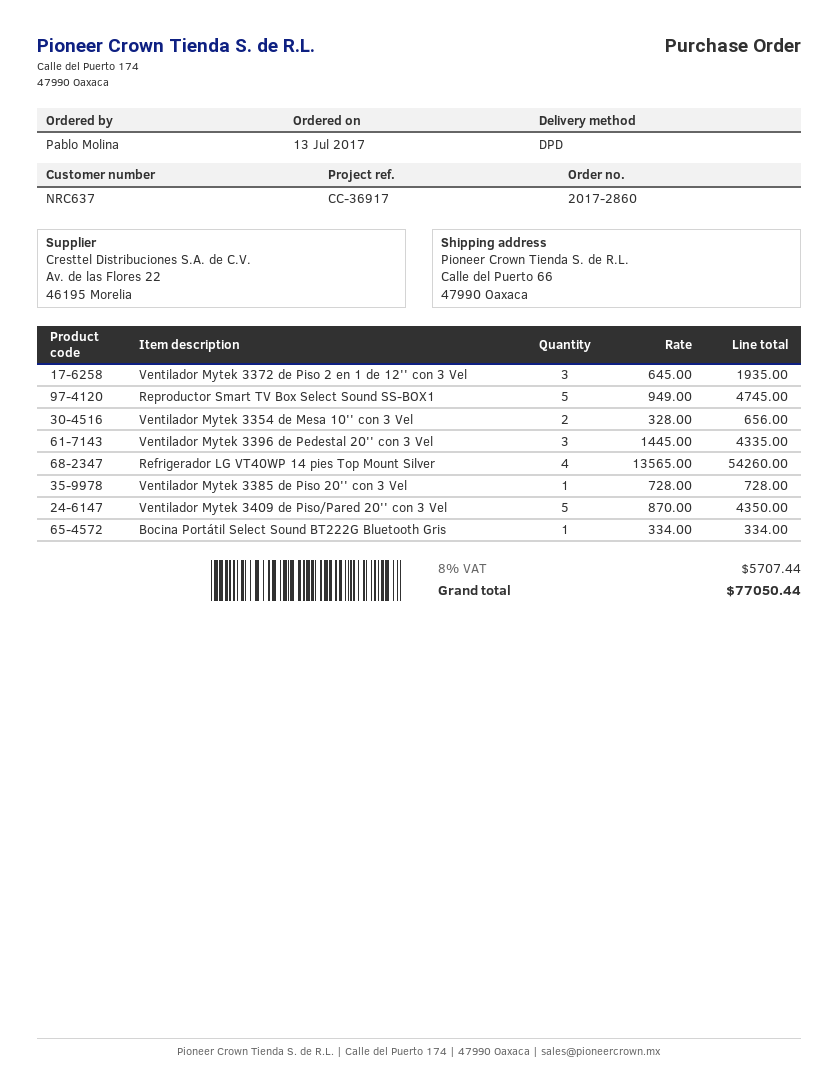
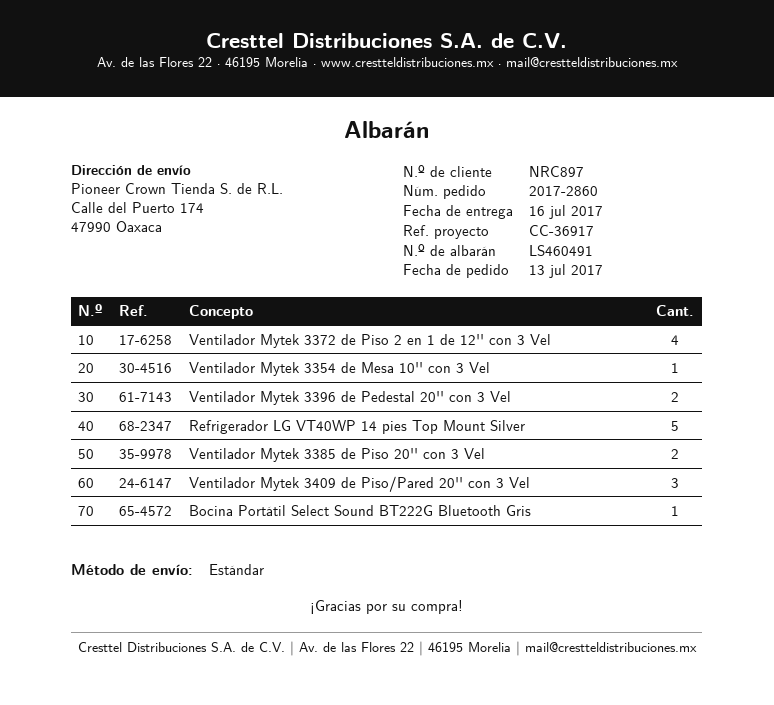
customer number: NRC637 -> NRC897
shipping method: DPD -> standard
ship to: Calle del Puerto 66, 47990 Oaxaca -> Calle del Puerto 174, 47990 Oaxaca
Ventilador Mytek 3372 de Piso 2 en 1 de 12'' con 3 Vel: 3 -> 4
Reproductor Smart TV Box Select Sound SS-BOX1: 5 -> none
Ventilador Mytek 3354 de Mesa 10'' con 3 Vel: 2 -> 1
Ventilador Mytek 3396 de Pedestal 20'' con 3 Vel: 3 -> 2
Refrigerador LG VT40WP 14 pies Top Mount Silver: 4 -> 5
Ventilador Mytek 3385 de Piso 20'' con 3 Vel: 1 -> 2
Ventilador Mytek 3409 de Piso/Pared 20'' con 3 Vel: 5 -> 3

